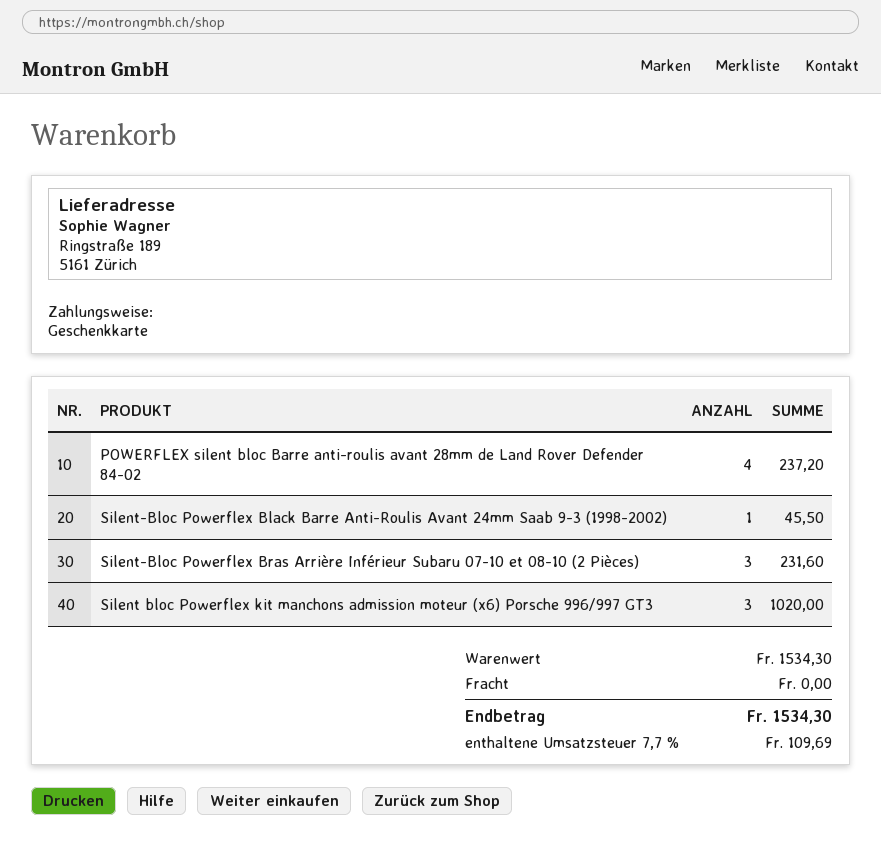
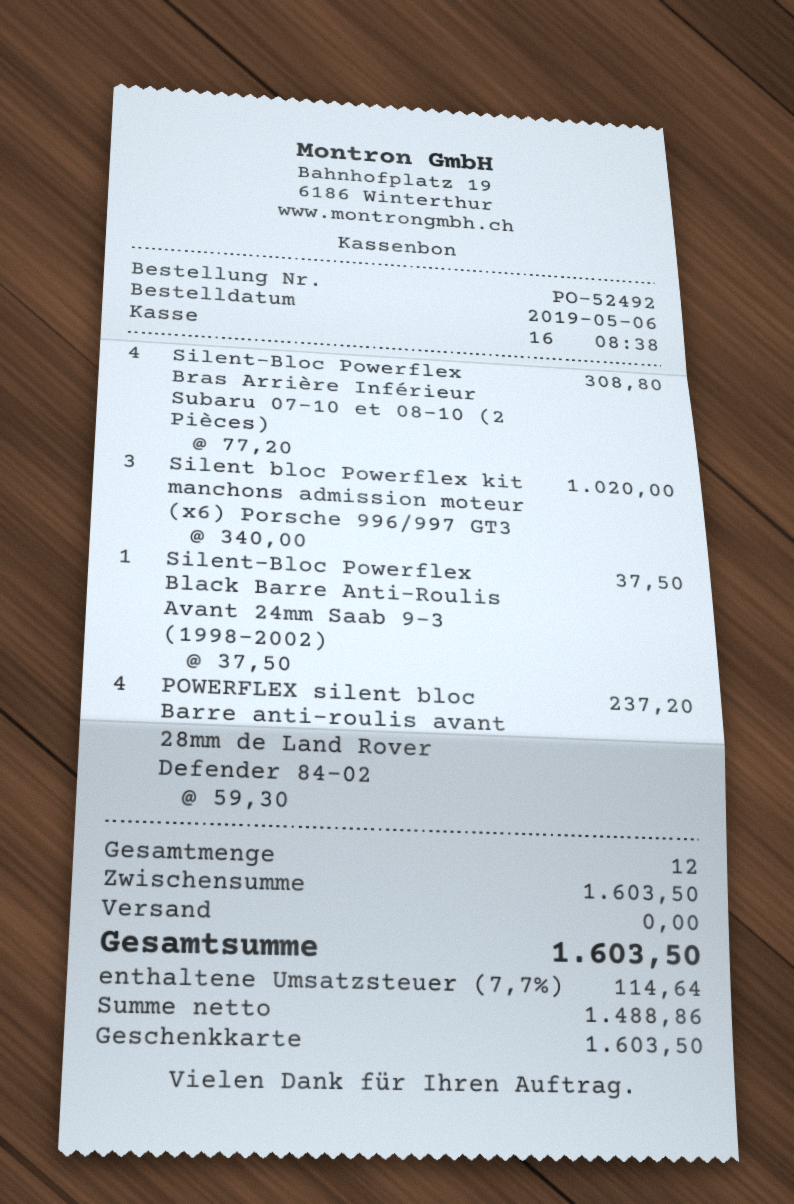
Silent-Bloc Powerflex Black Barre Anti-Roulis Avant 24mm Saab 9-3 (1998-2002): 1 for 45.50 -> 1 for 37.50
Silent-Bloc Powerflex Bras Arrière Inférieur Subaru 07-10 et 08-10 (2 Pièces): 3 for 231.60 -> 4 for 308.80
subtotal: 1534.30 -> 1603.50
tax: 7.7% = 109.69 -> 7.7% = 114.64
total: 1534.30 -> 1603.50

